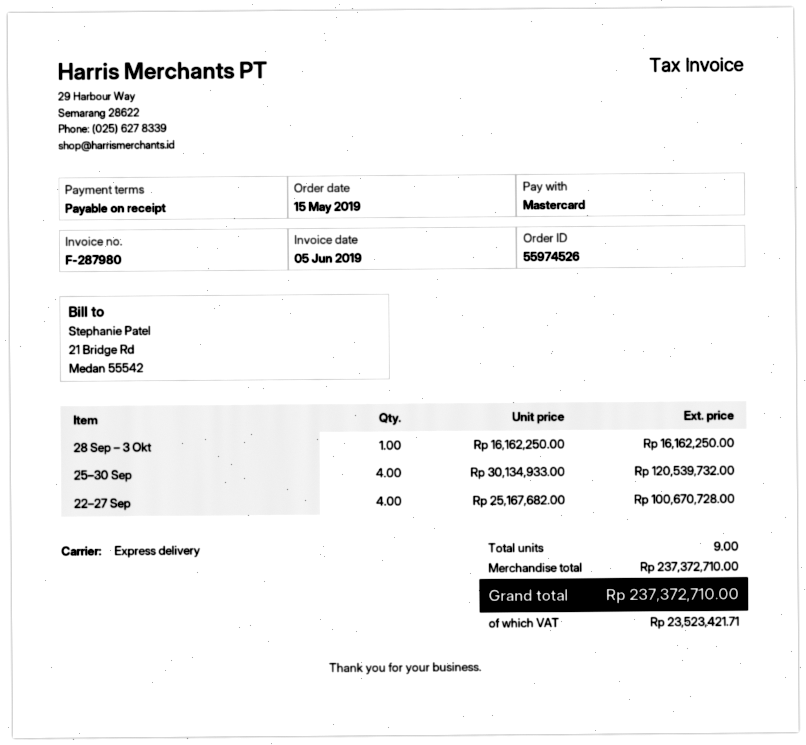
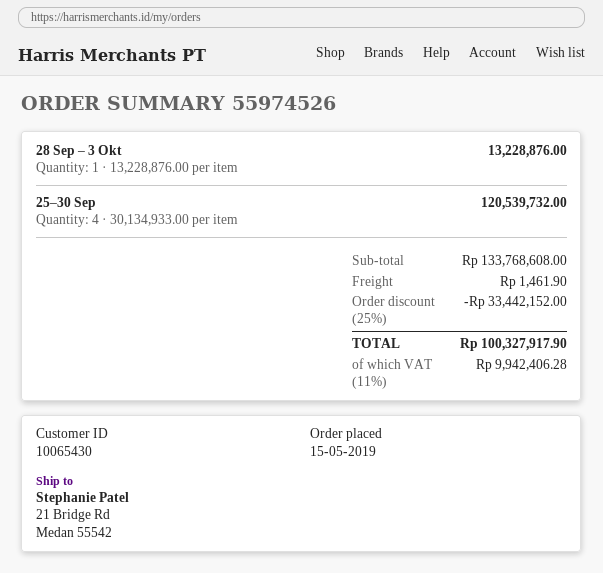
28 Sep – 3 Okt: 1 x 16162250.00 = 16162250.00 -> 1 x 13228876.00 = 13228876.00
22–27 Sep: 4 x 25167682.00 = 100670728.00 -> none
subtotal: 237372710.00 -> 133768608.00
discount: none -> 25% = 33442152.00
shipping: none -> 1461.90
tax: 23523421.71 -> 9942406.28
total: 237372710.00 -> 100327917.90

